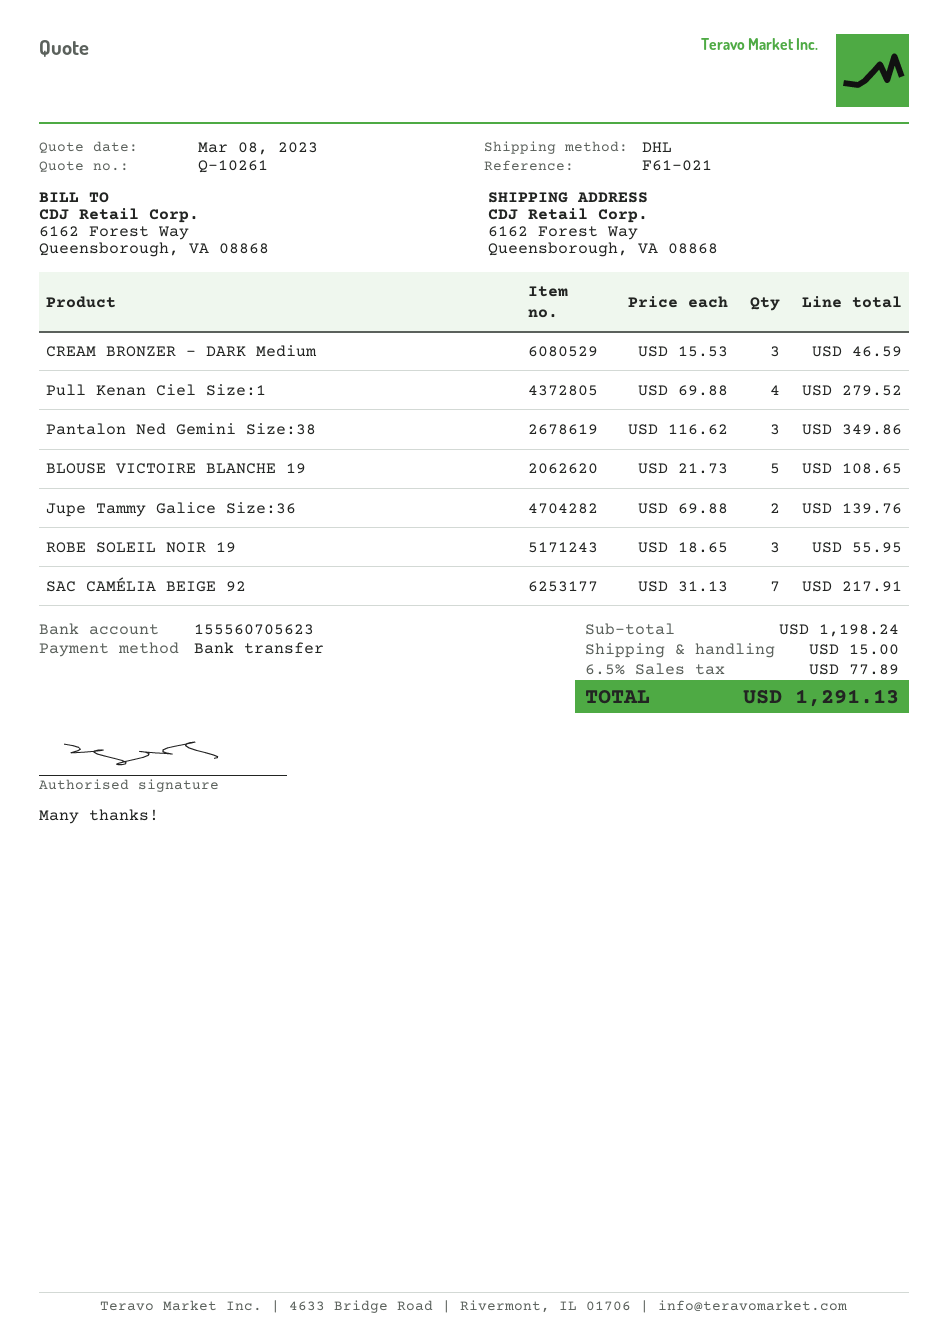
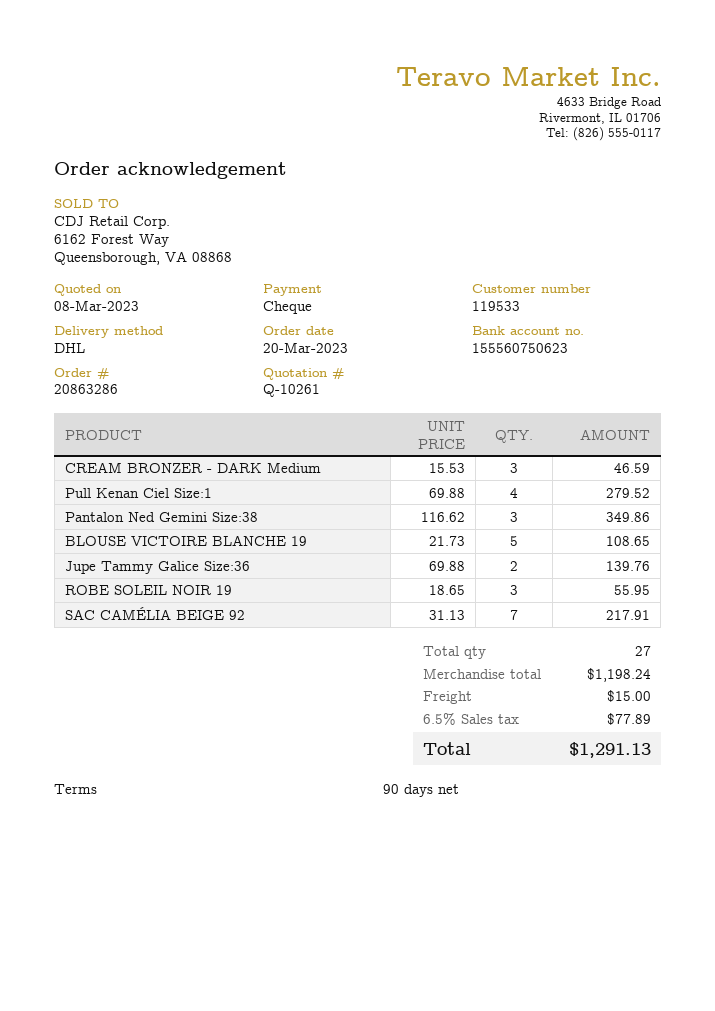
payment method: bank transfer -> cheque
bank account: 155560705623 -> 155560750623

